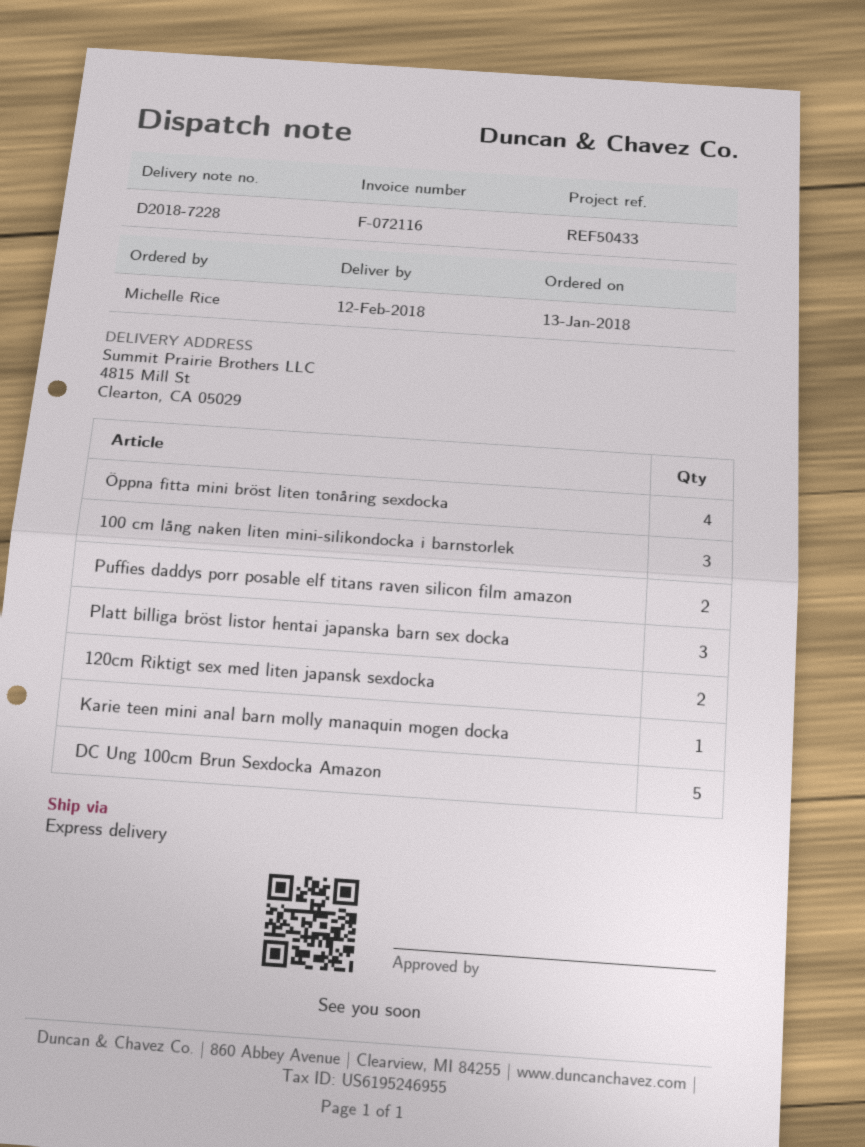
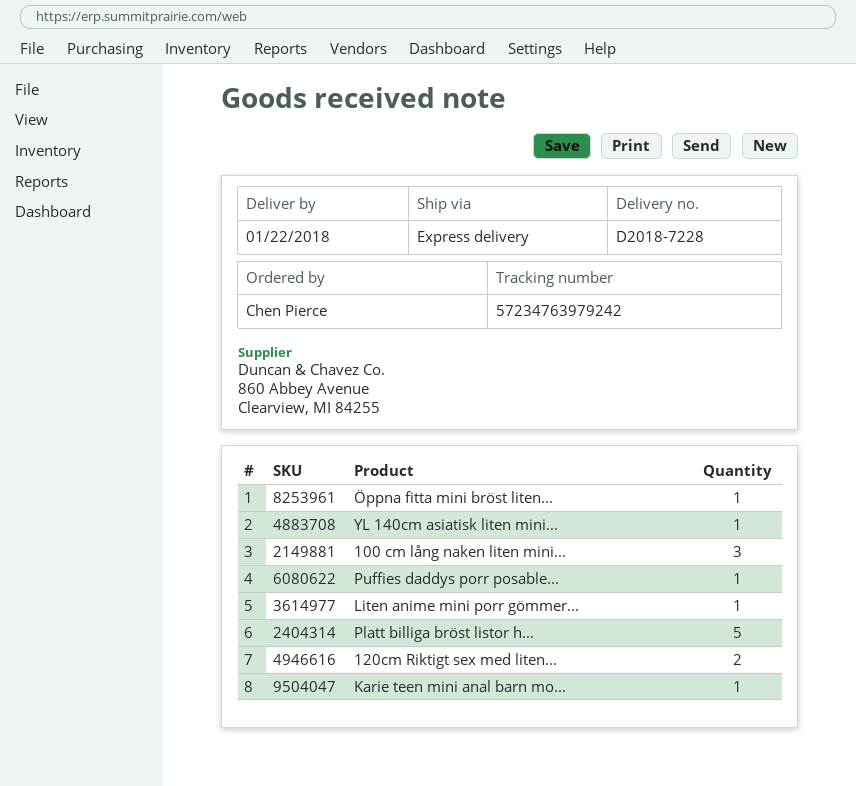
delivery date: 2018-02-12 -> 2018-01-22
ordered by: Michelle Rice -> Chen Pierce
Öppna fitta mini bröst liten tonåring sexdocka: 4 -> 1
Puffies daddys porr posable elf titans raven silicon film amazon: 2 -> 1
Platt billiga bröst listor hentai japanska barn sex docka: 3 -> 5
DC Ung 100cm Brun Sexdocka Amazon: 5 -> none
YL 140cm asiatisk liten mini...: none -> 1
Liten anime mini porr gömmer...: none -> 1

